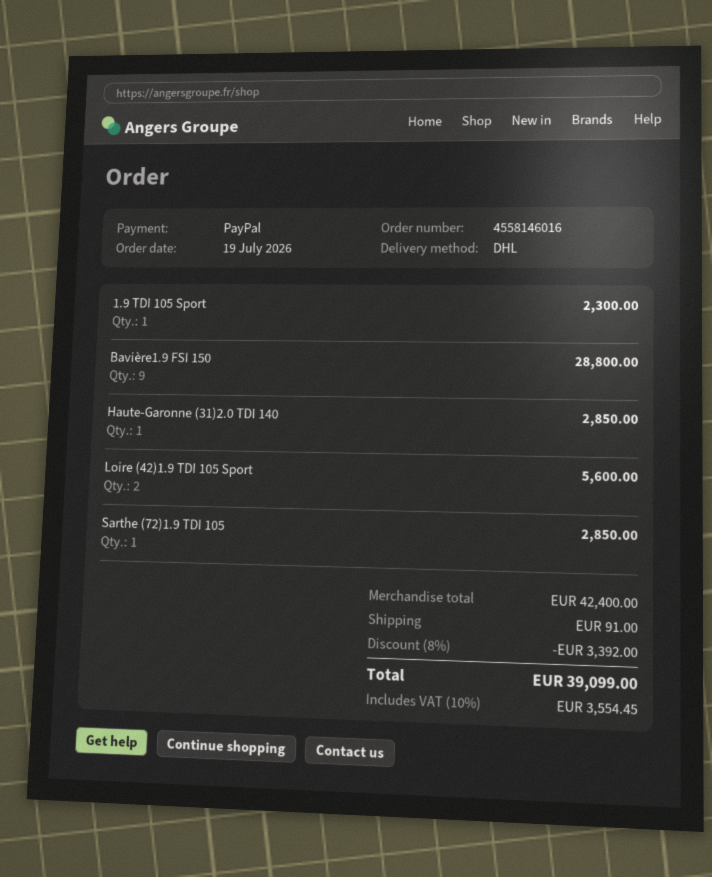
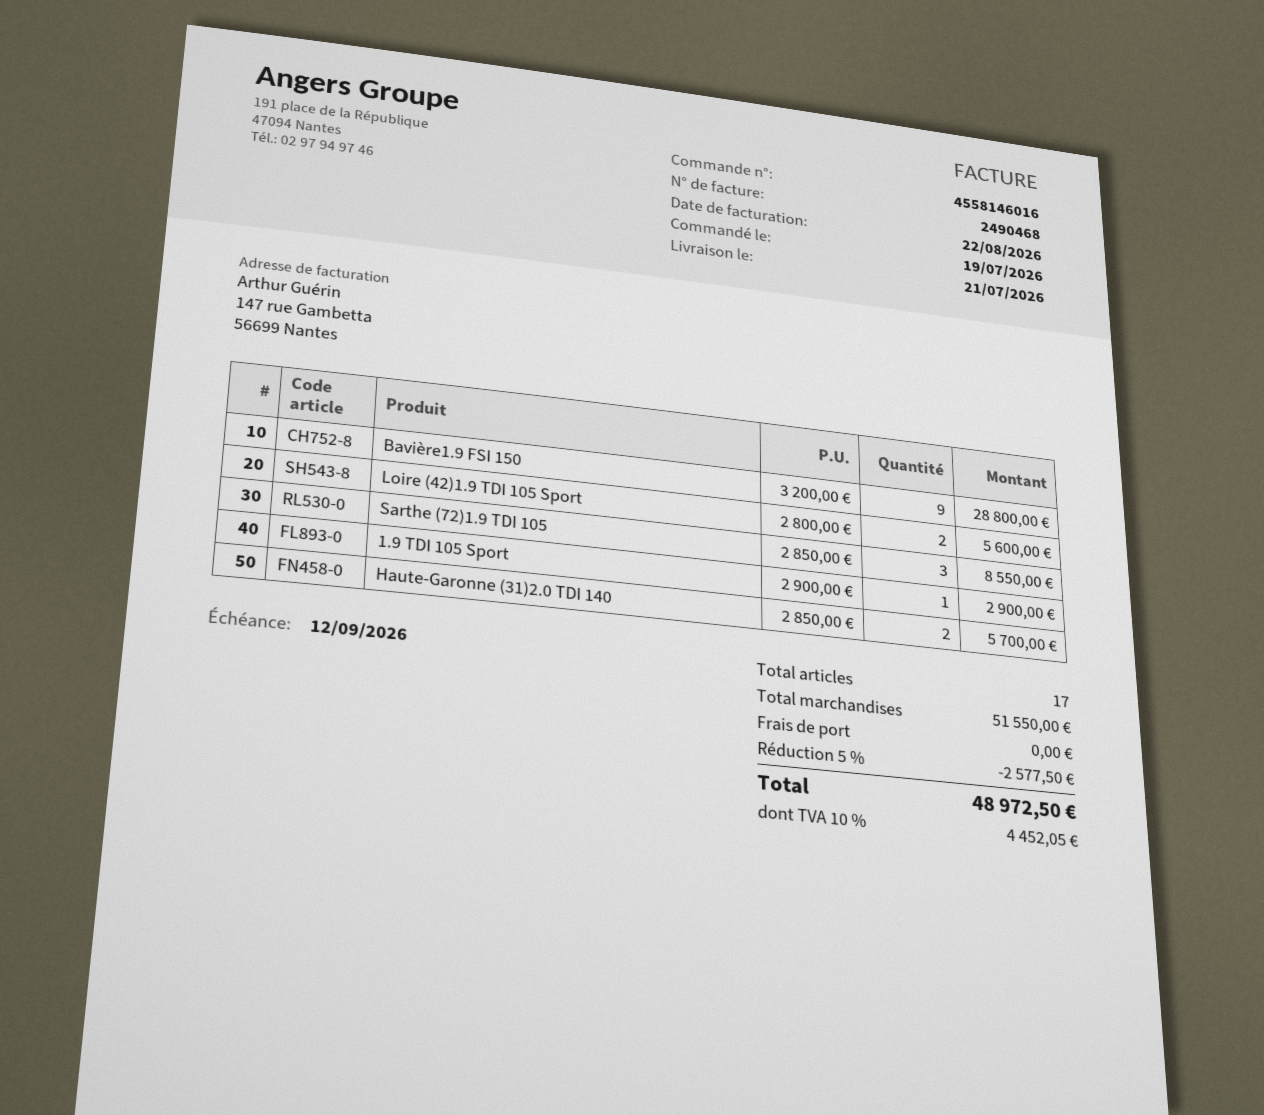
1.9 TDI 105 Sport: 1 for 2300.00 -> 1 for 2900.00
Haute-Garonne (31)2.0 TDI 140: 1 for 2850.00 -> 2 for 5700.00
Sarthe (72)1.9 TDI 105: 1 for 2850.00 -> 3 for 8550.00
subtotal: 42400.00 -> 51550.00
discount: 8% = 3392.00 -> 5% = 2577.50
shipping: 91.00 -> 0.00
tax: 10% = 3554.45 -> 10% = 4452.05
total: 39099.00 -> 48972.50

